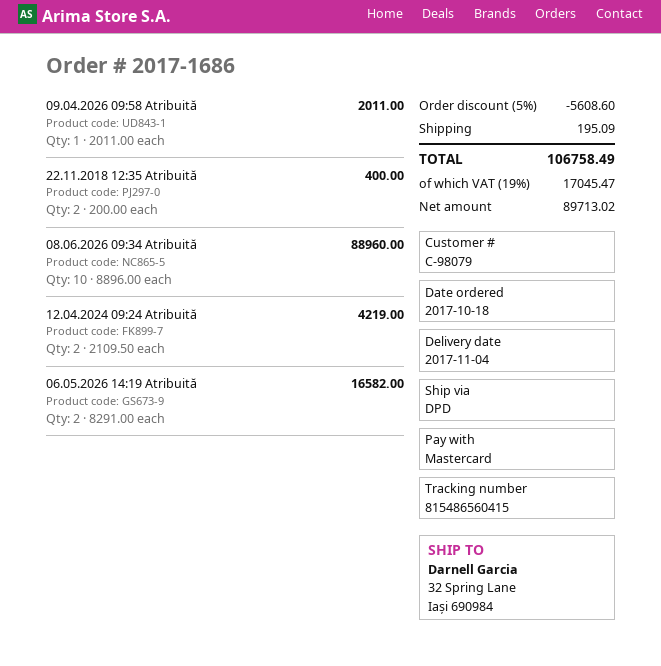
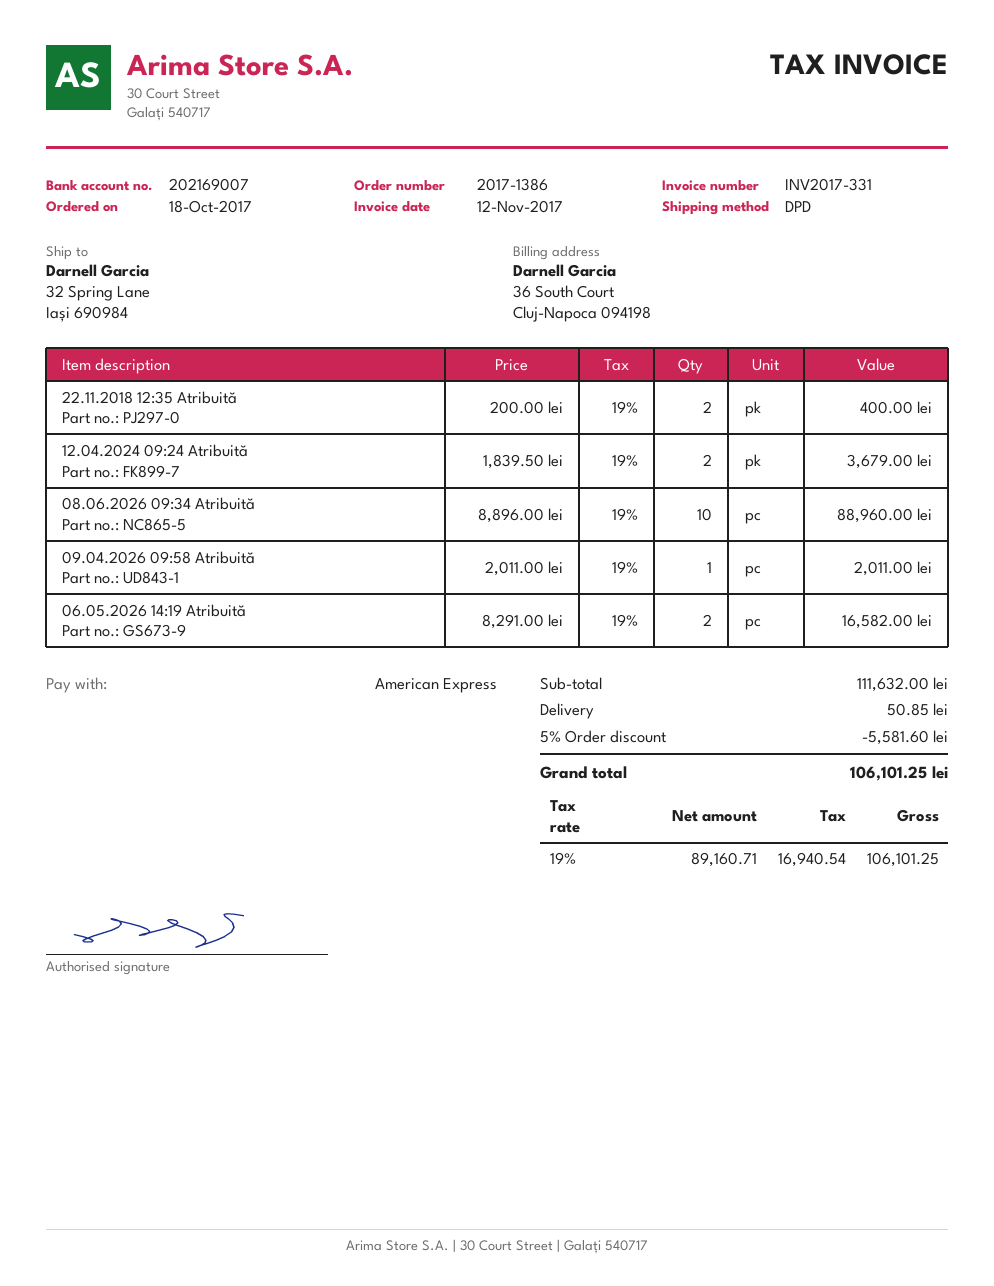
order number: 2017-1686 -> 2017-1386
payment method: Mastercard -> American Express
12.04.2024 09:24 Atribuită: 2 x 2109.50 = 4219.00 -> 2 x 1839.50 = 3679.00
discount: 5% = 5608.60 -> 5% = 5581.60
shipping: 195.09 -> 50.85
net: 89713.02 -> 89160.71
tax: 19% = 17045.47 -> 19% = 16940.54
total: 106758.49 -> 106101.25

